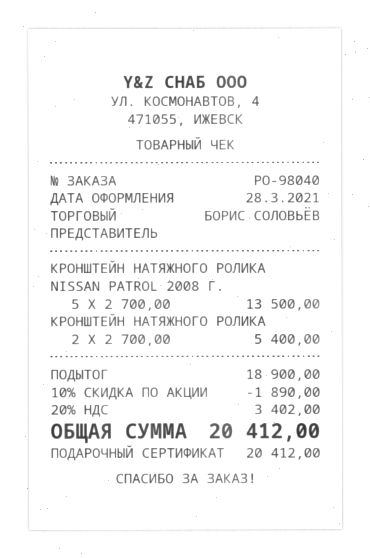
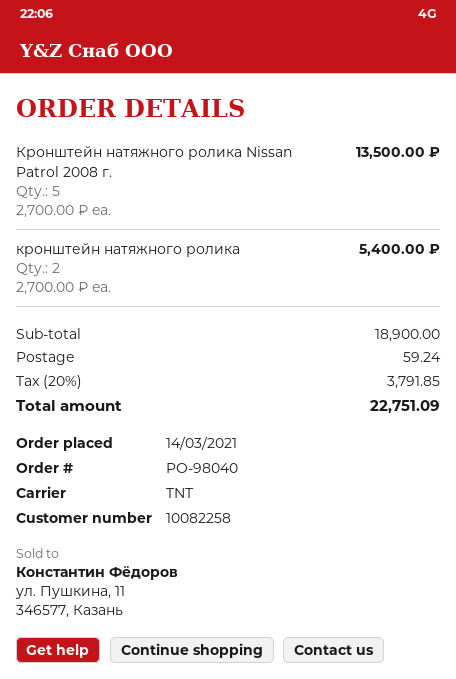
order date: 2021-03-28 -> 2021-03-14
discount: 10% = 1890.00 -> none
shipping: none -> 59.24
tax: 20% = 3402.00 -> 20% = 3791.85
total: 20412.00 -> 22751.09

